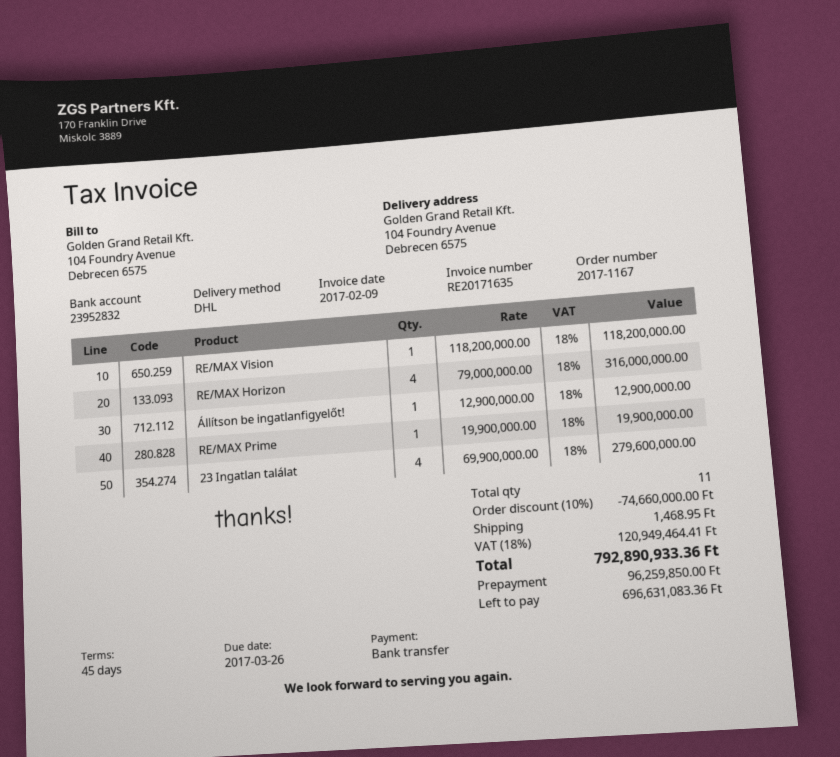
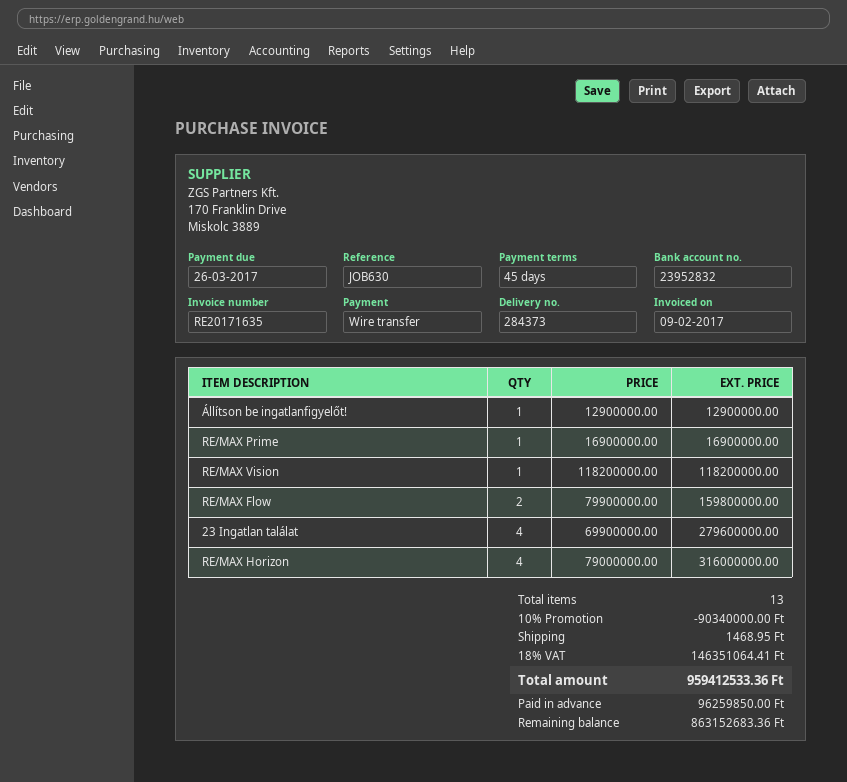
RE/MAX Prime: 1 x 19900000.00 = 19900000.00 -> 1 x 16900000.00 = 16900000.00
RE/MAX Flow: none -> 2 x 79900000.00 = 159800000.00
total quantity: 11 -> 13
discount: 10% = 74660000.00 -> 10% = 90340000.00
tax: 18% = 120949464.41 -> 18% = 146351064.41
total: 792890933.36 -> 959412533.36
balance: 696631083.36 -> 863152683.36

